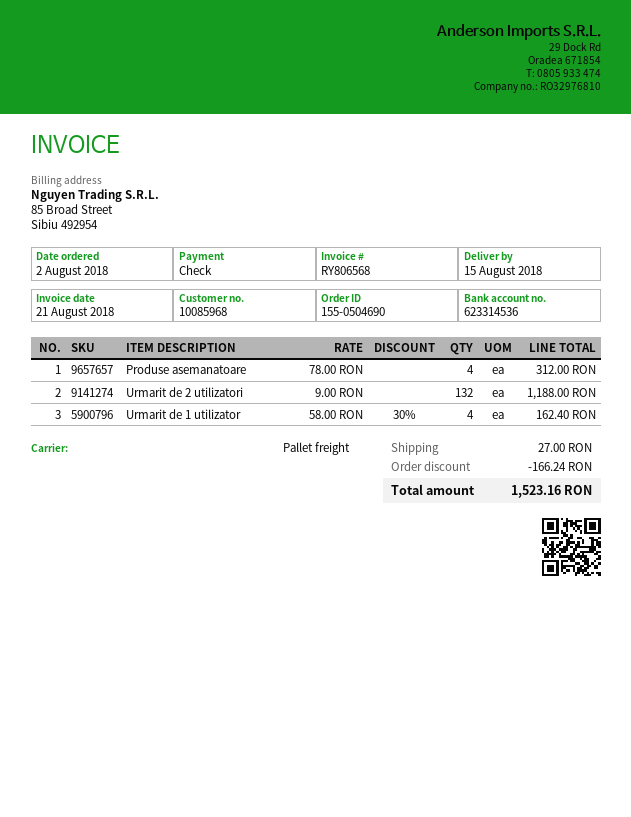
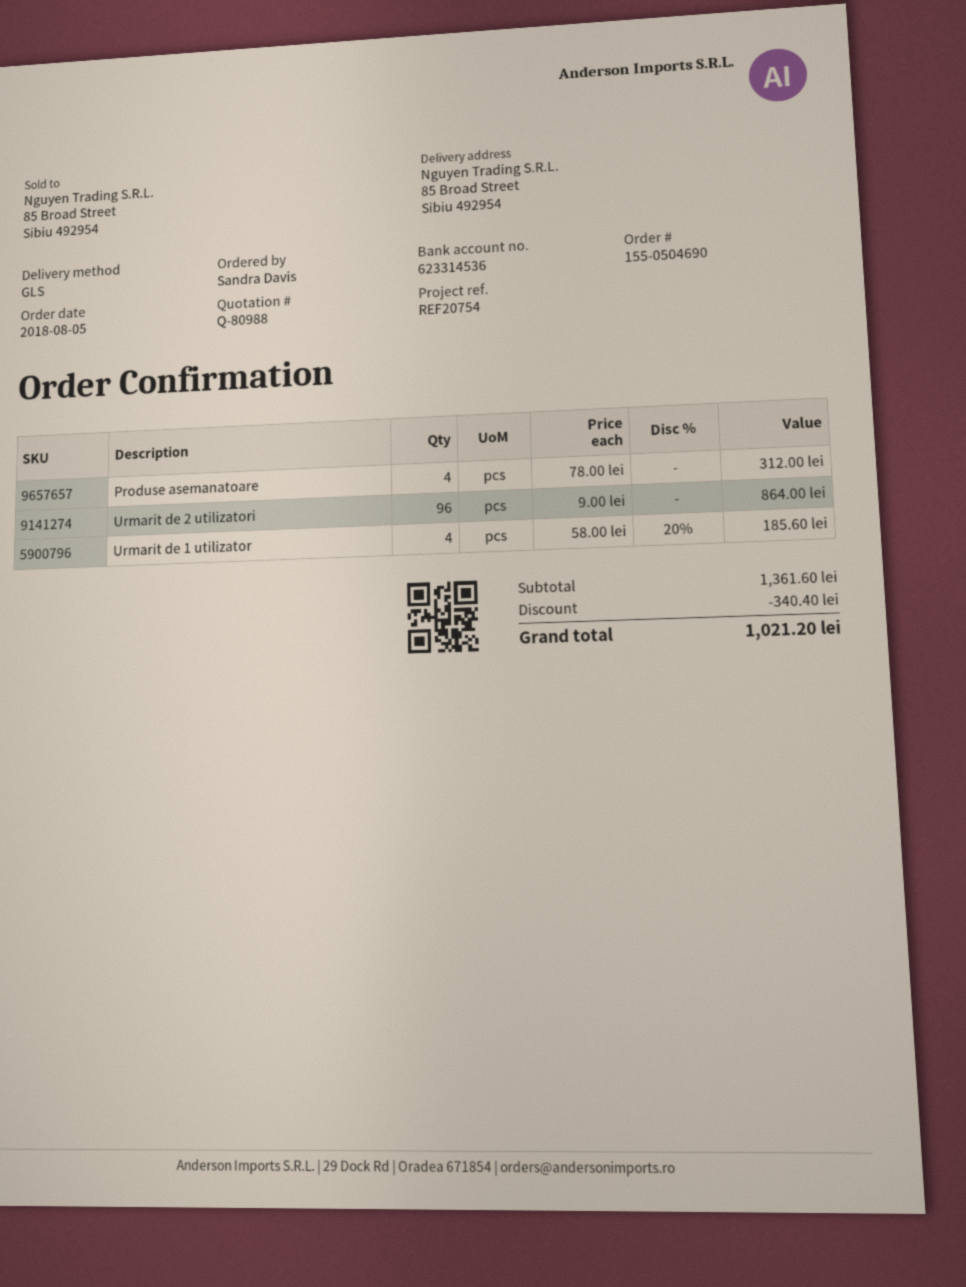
order date: 2018-08-02 -> 2018-08-05
shipping method: pallet freight -> GLS
Urmarit de 2 utilizatori: 132 x 9.00 = 1188.00 -> 96 x 9.00 = 864.00
Urmarit de 1 utilizator: 4 x 58.00 - 30% = 162.40 -> 4 x 58.00 - 20% = 185.60
discount: 166.24 -> 340.40
shipping: 27.00 -> none
total: 1523.16 -> 1021.20

